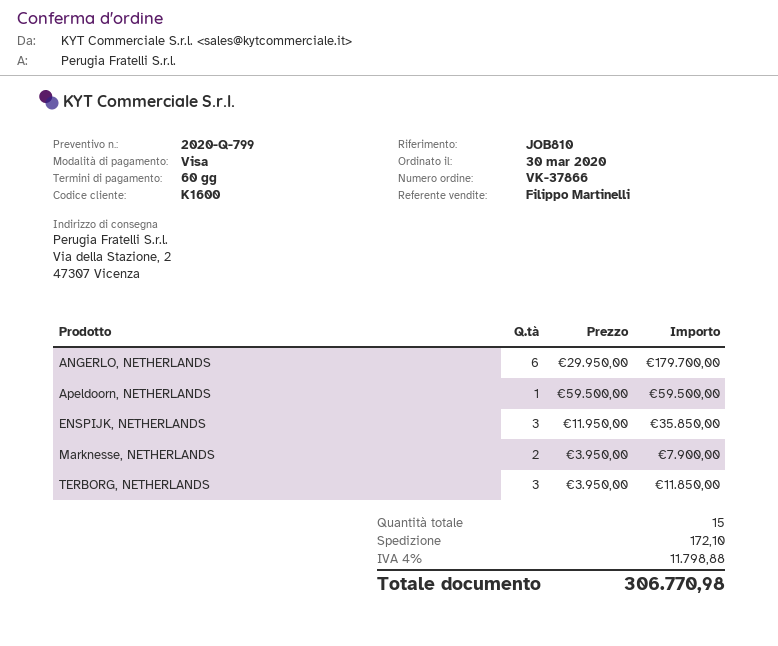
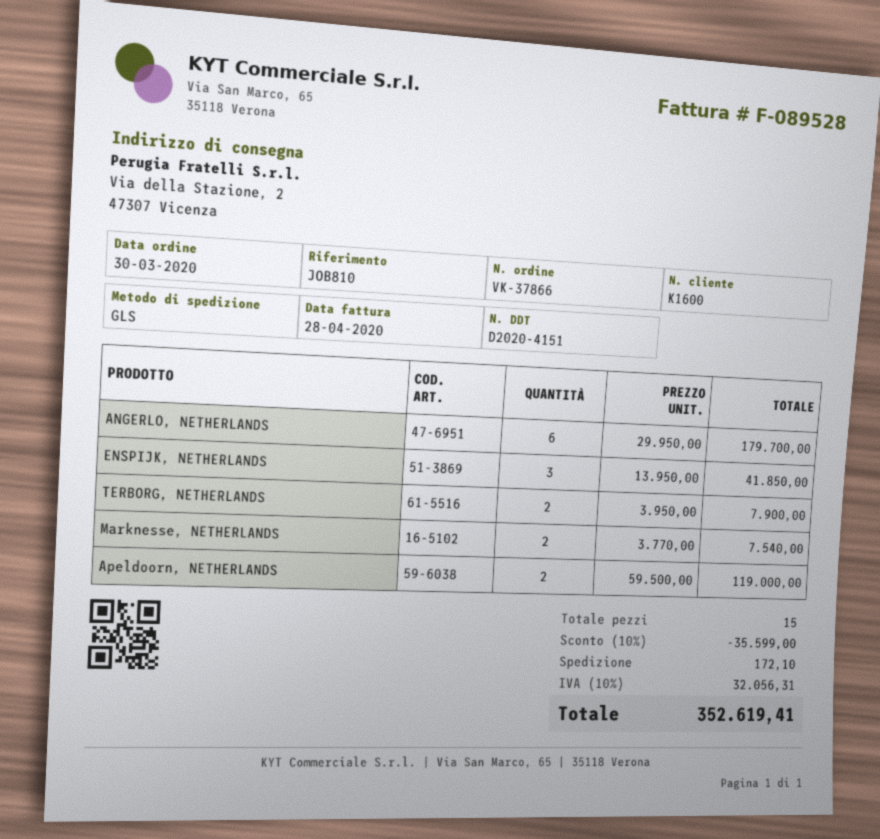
Apeldoorn, NETHERLANDS: 1 x 59500.00 = 59500.00 -> 2 x 59500.00 = 119000.00
ENSPIJK, NETHERLANDS: 3 x 11950.00 = 35850.00 -> 3 x 13950.00 = 41850.00
Marknesse, NETHERLANDS: 2 x 3950.00 = 7900.00 -> 2 x 3770.00 = 7540.00
TERBORG, NETHERLANDS: 3 x 3950.00 = 11850.00 -> 2 x 3950.00 = 7900.00
discount: none -> 10% = 35599.00
tax: 4% = 11798.88 -> 10% = 32056.31
total: 306770.98 -> 352619.41

